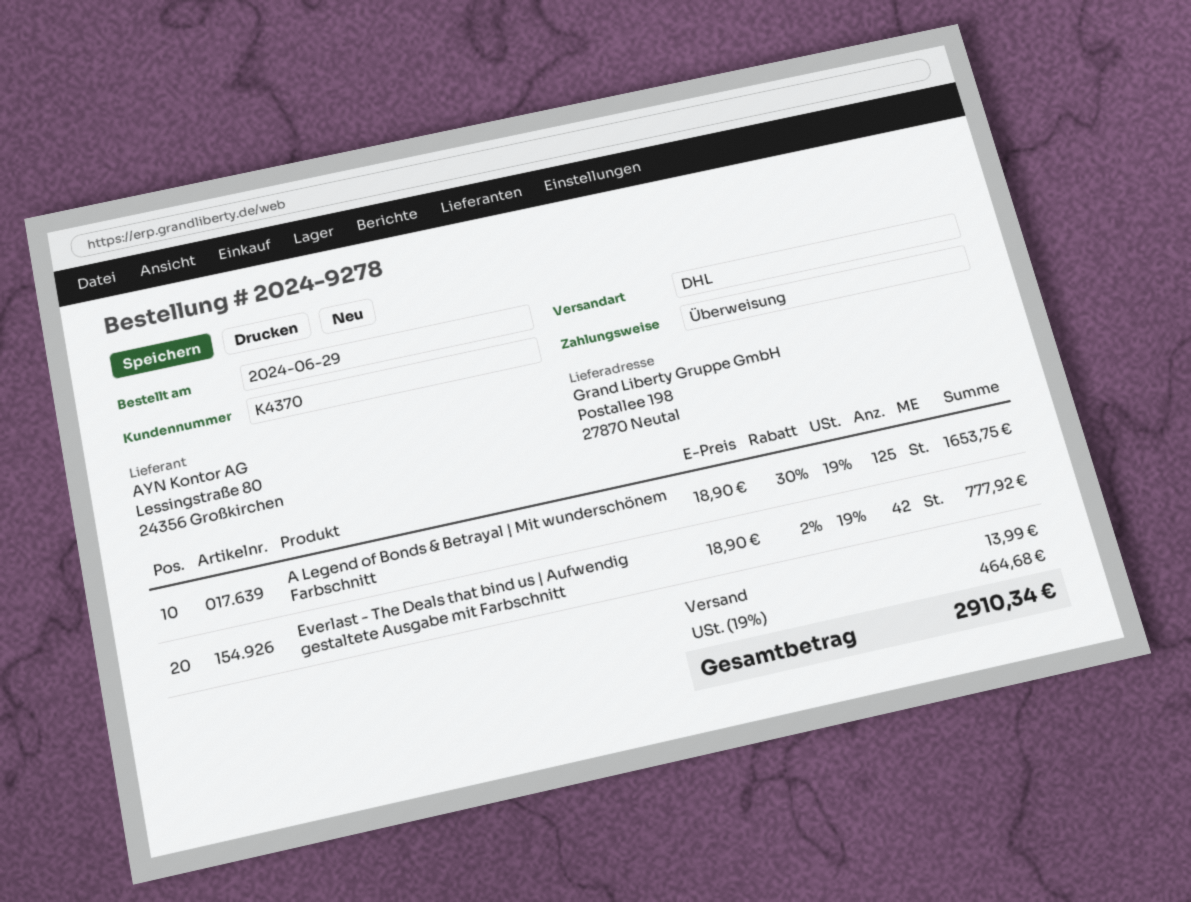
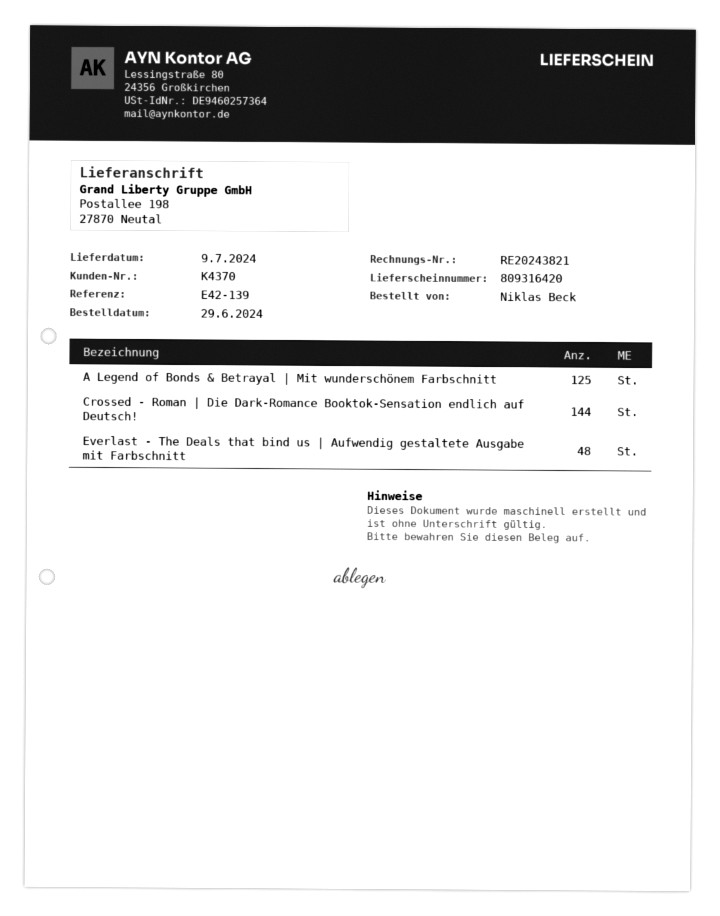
Everlast - The Deals that bind us | Aufwendig gestaltete Ausgabe mit Farbschnitt: 42 -> 48
Crossed - Roman | Die Dark-Romance Booktok-Sensation endlich auf Deutsch!: none -> 144

